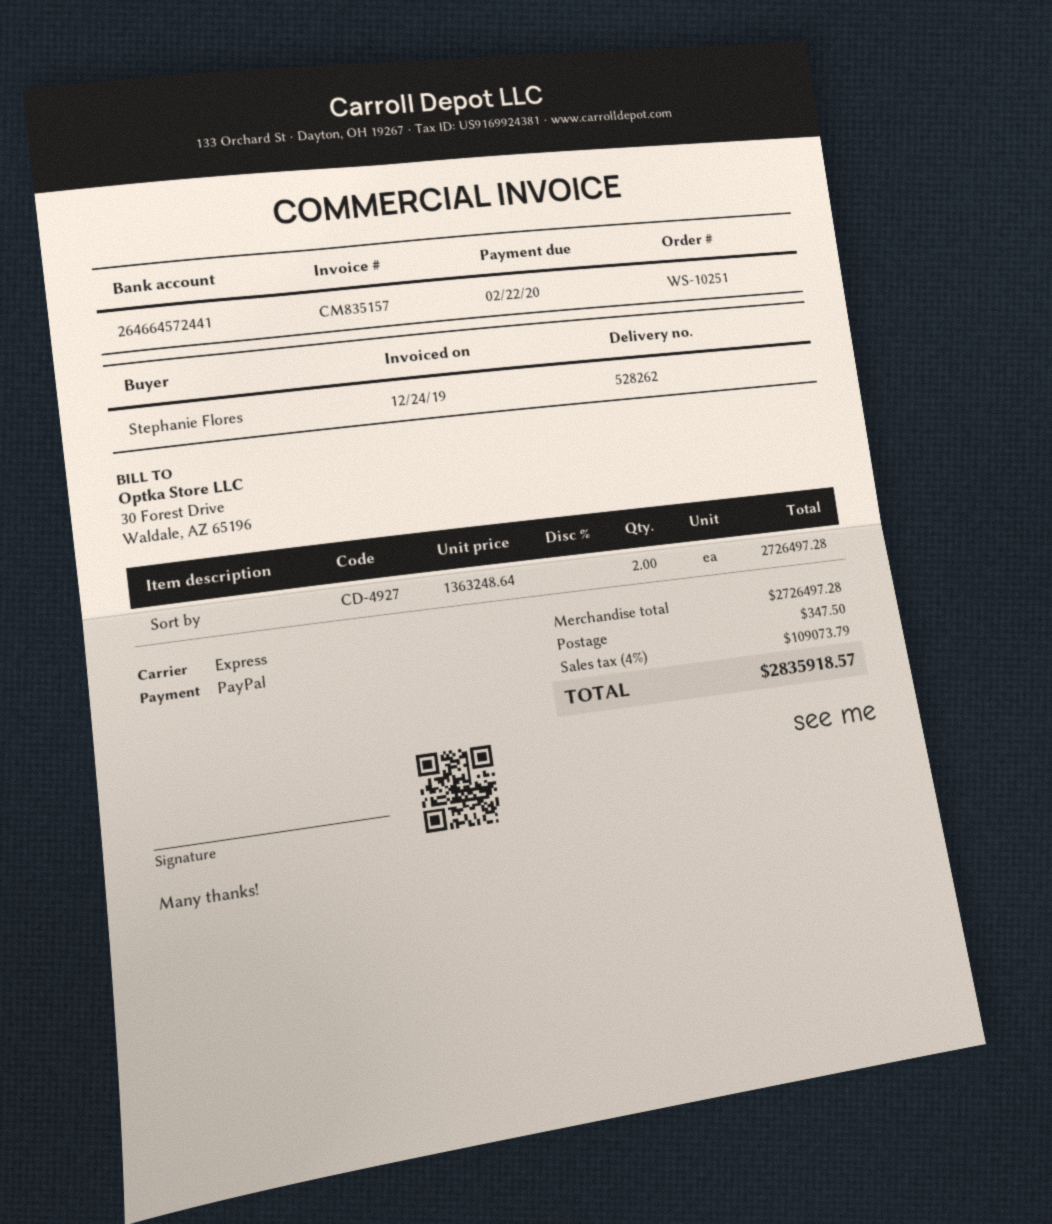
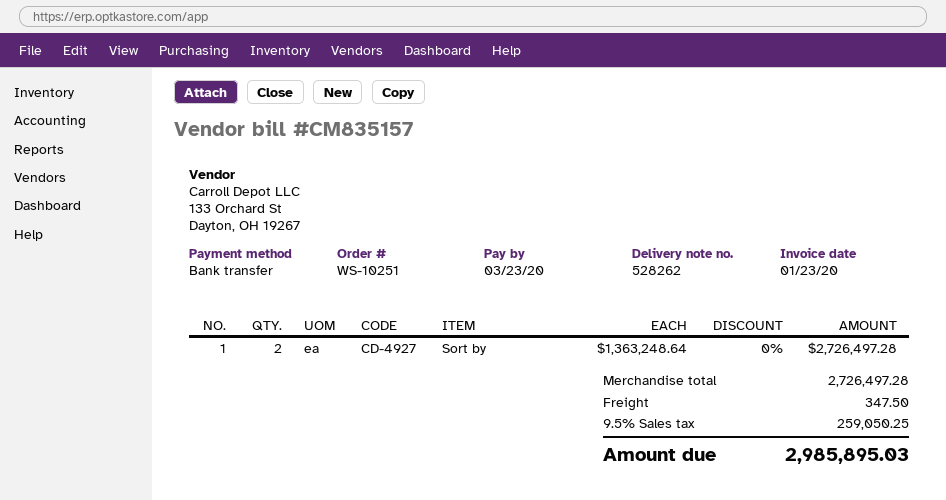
invoice date: 2019-12-24 -> 2020-01-23
due date: 2020-02-22 -> 2020-03-23
payment method: PayPal -> bank transfer
tax: 4% = 109073.79 -> 9.5% = 259050.25
total: 2835918.57 -> 2985895.03

